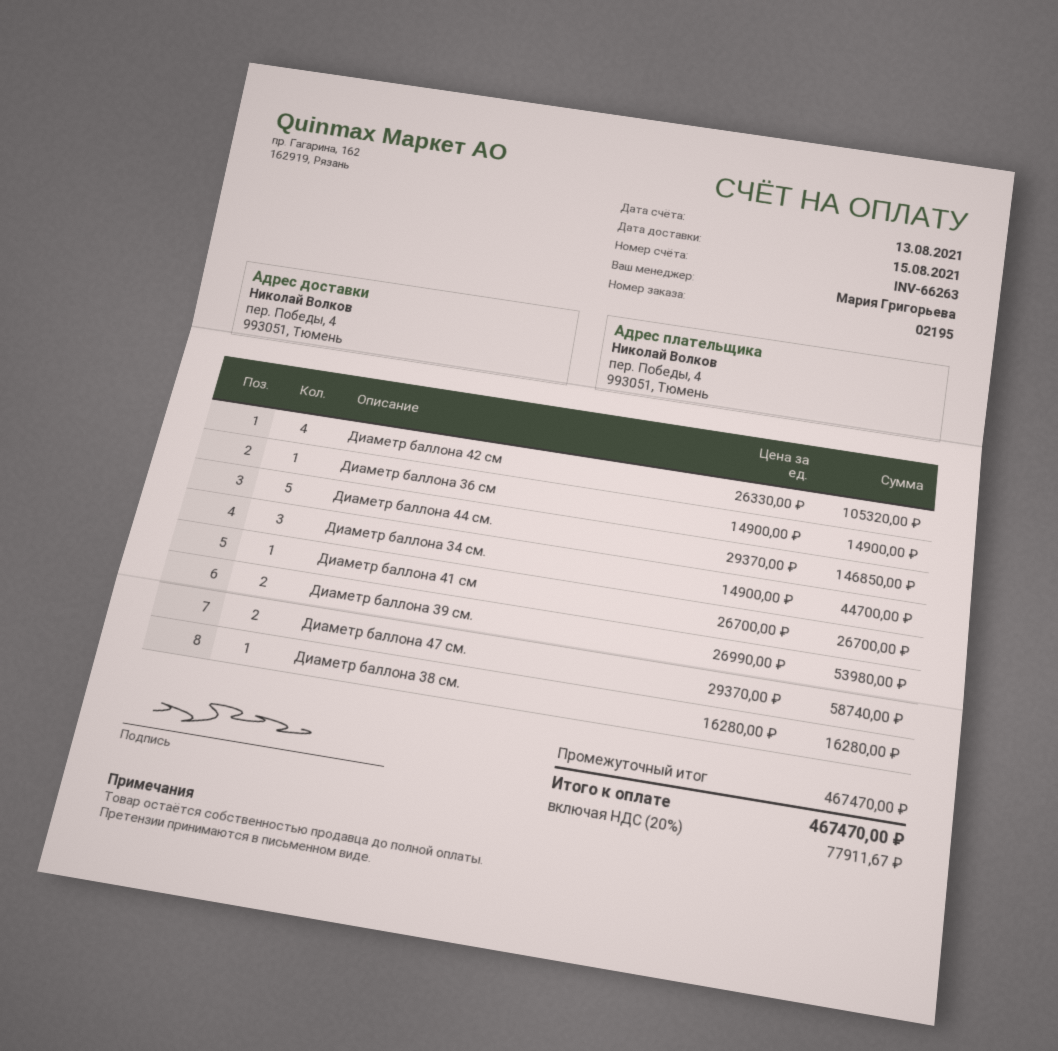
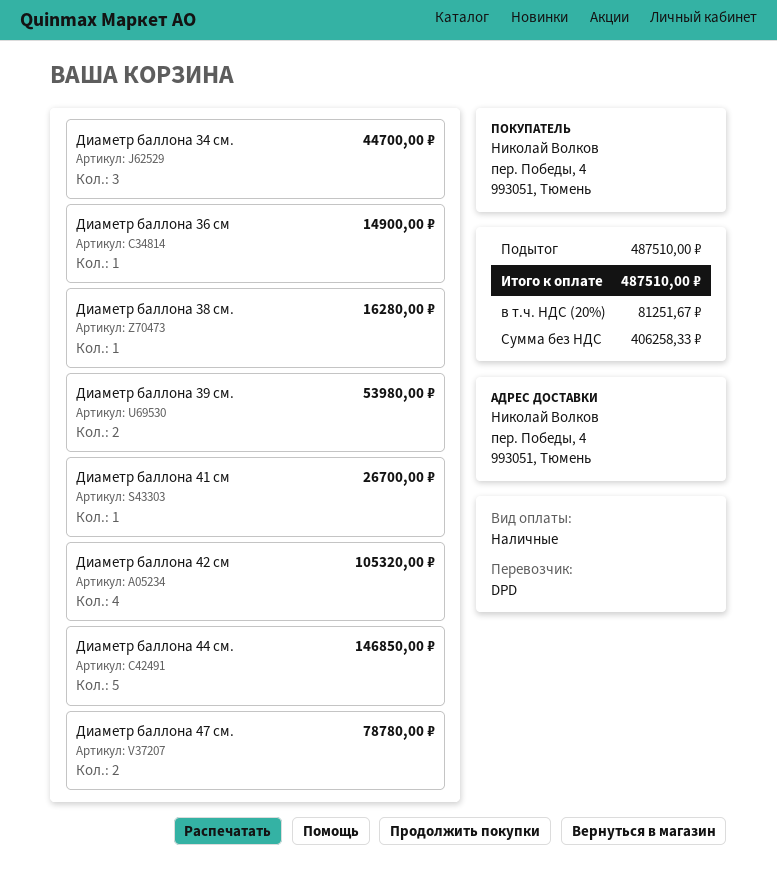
Диаметр баллона 47 см.: 2 for 58740.00 -> 2 for 78780.00
subtotal: 467470.00 -> 487510.00
tax: 20% = 77911.67 -> 20% = 81251.67
total: 467470.00 -> 487510.00

